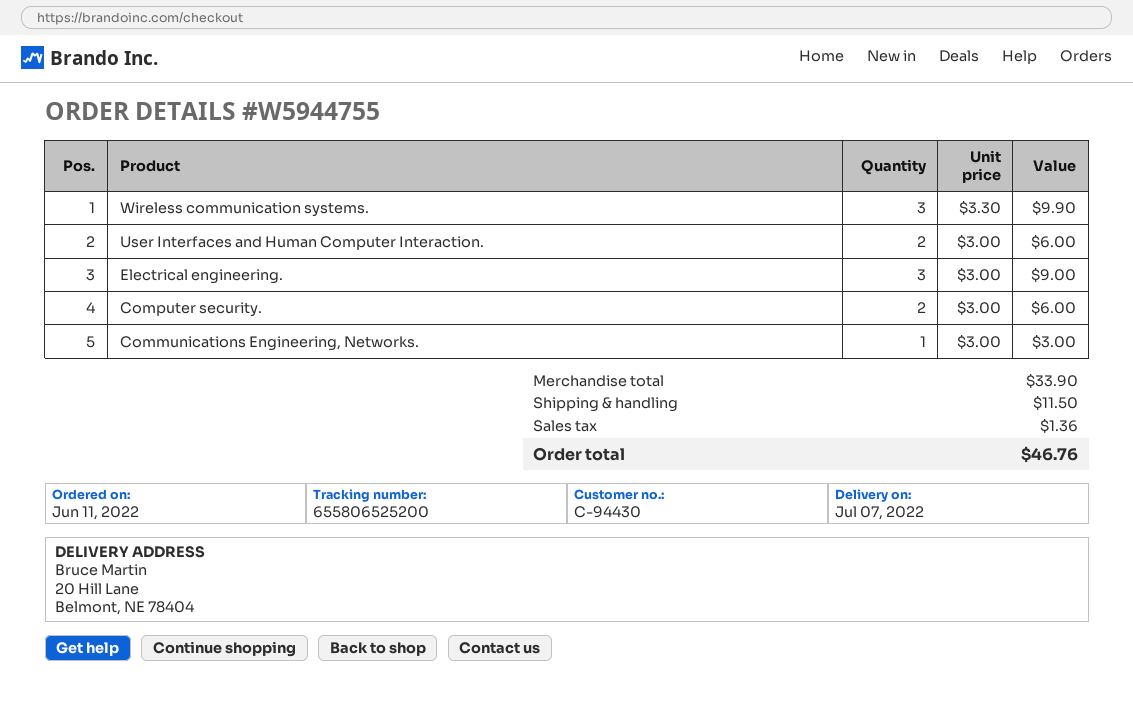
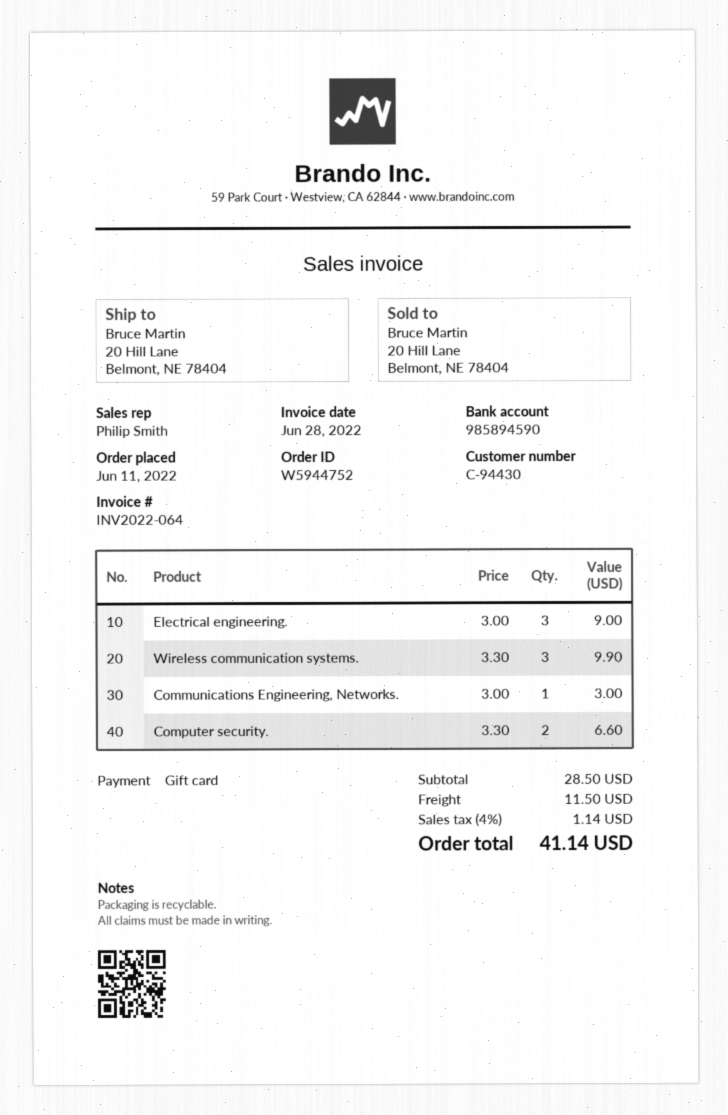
order number: W5944755 -> W5944752
User Interfaces and Human Computer Interaction.: 2 x 3.00 = 6.00 -> none
Computer security.: 2 x 3.00 = 6.00 -> 2 x 3.30 = 6.60
subtotal: 33.90 -> 28.50
tax: 1.36 -> 1.14
total: 46.76 -> 41.14

